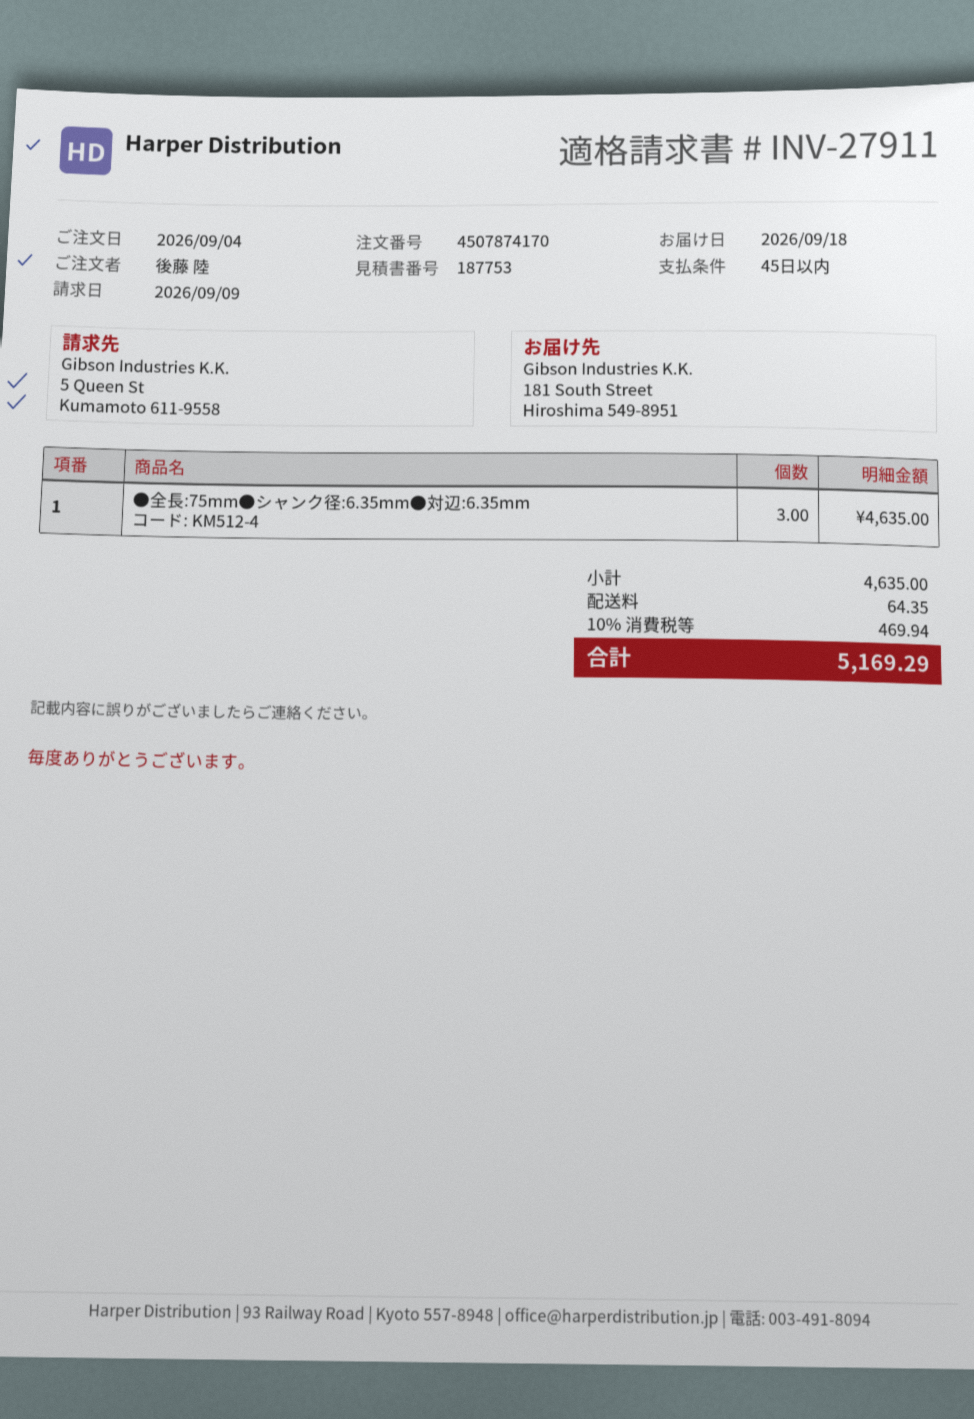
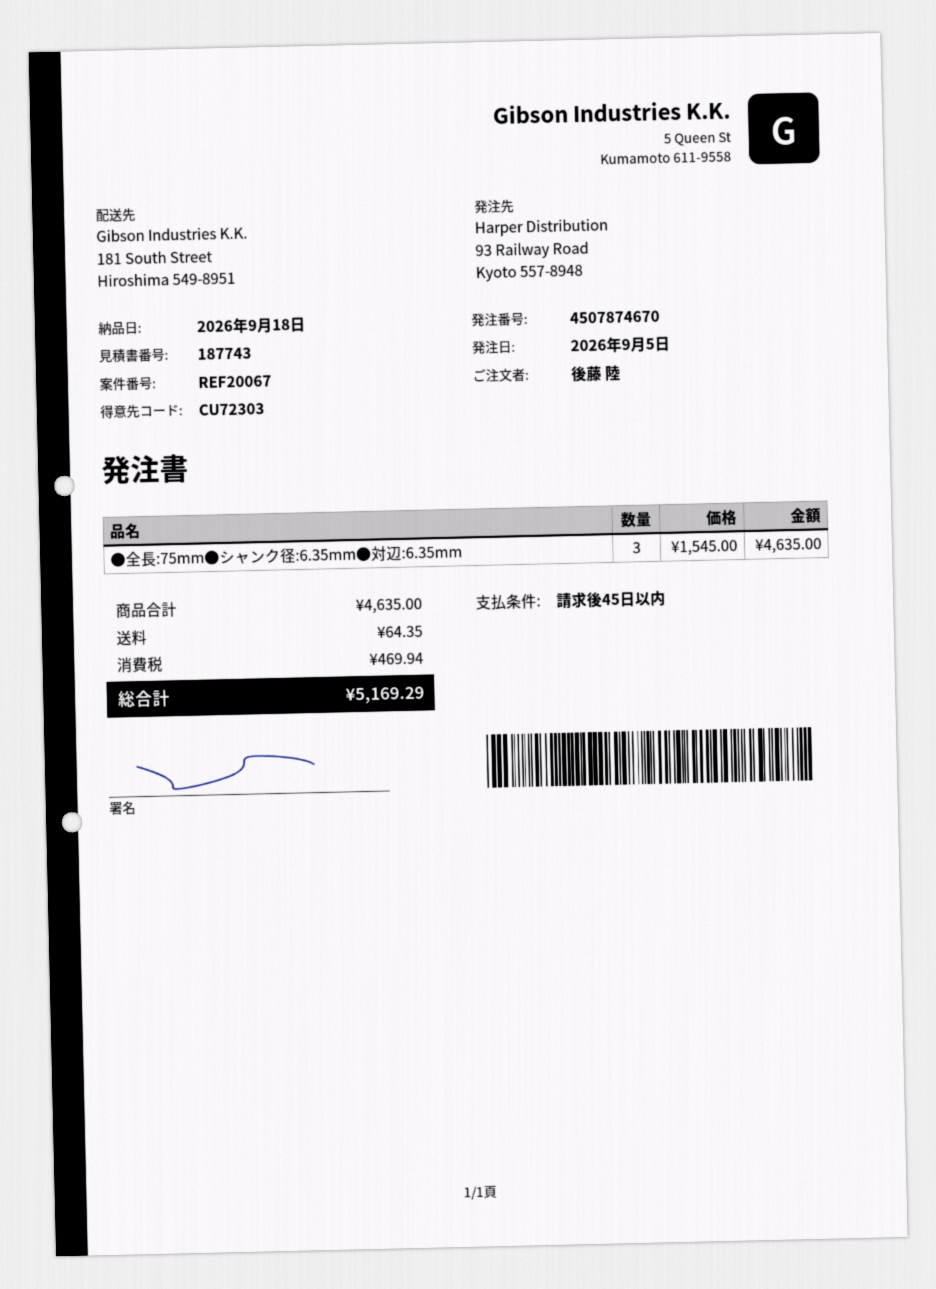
quote number: 187753 -> 187743
order number: 4507874170 -> 4507874670
order date: 2026-09-04 -> 2026-09-05

